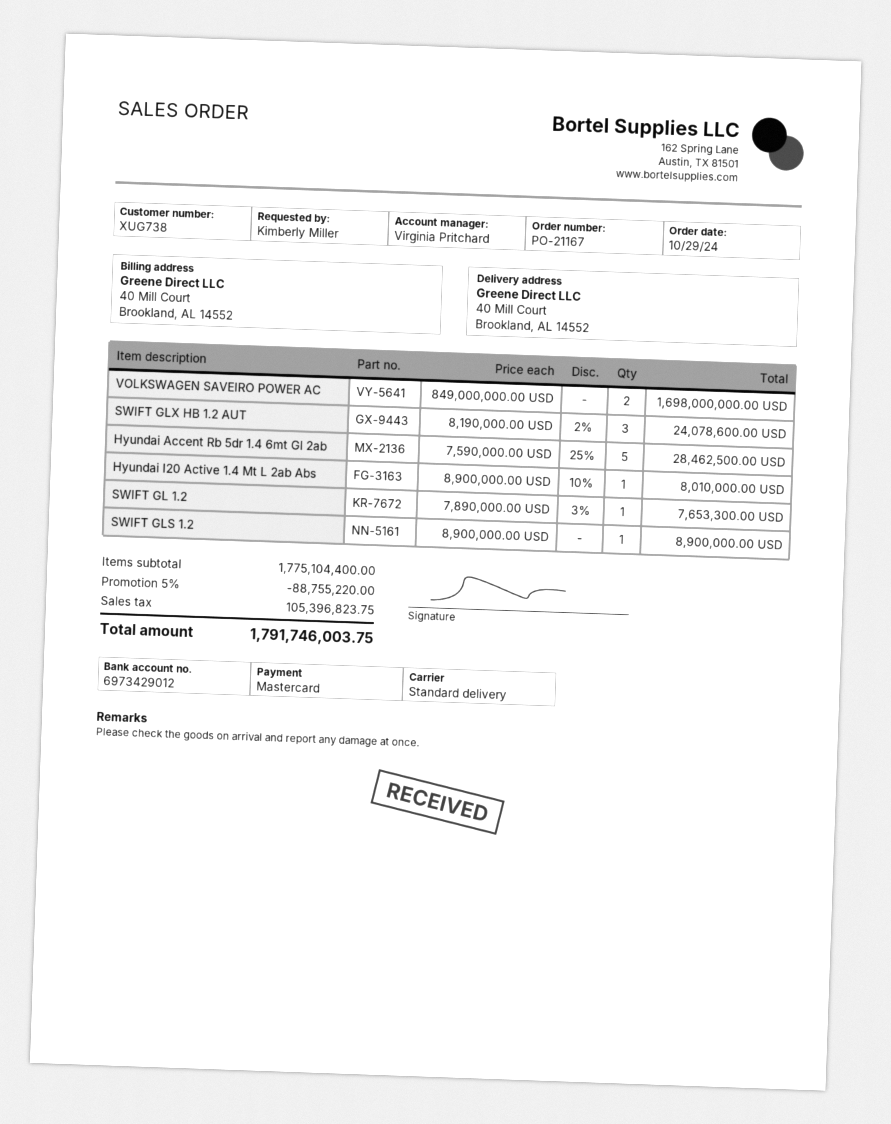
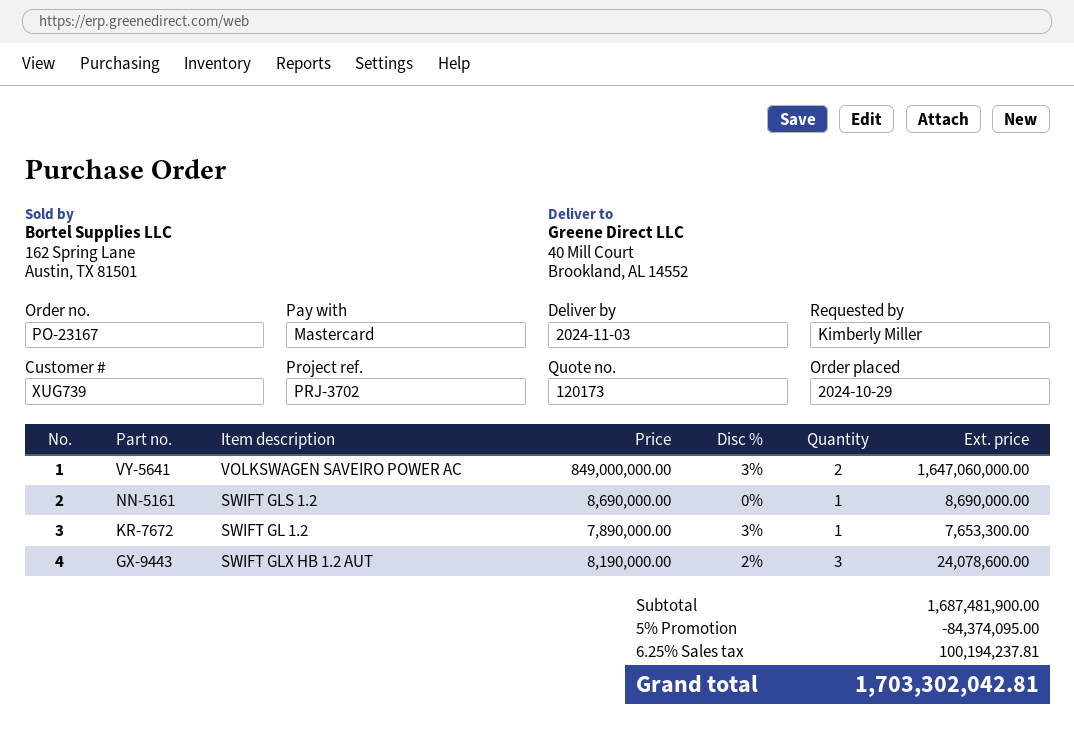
order number: PO-21167 -> PO-23167
customer number: XUG738 -> XUG739
VOLKSWAGEN SAVEIRO POWER AC: 2 x 849000000.00 = 1698000000.00 -> 2 x 849000000.00 - 3% = 1647060000.00
Hyundai Accent Rb 5dr 1.4 6mt Gl 2ab: 5 x 7590000.00 - 25% = 28462500.00 -> none
Hyundai I20 Active 1.4 Mt L 2ab Abs: 1 x 8900000.00 - 10% = 8010000.00 -> none
SWIFT GLS 1.2: 1 x 8900000.00 = 8900000.00 -> 1 x 8690000.00 = 8690000.00
subtotal: 1775104400.00 -> 1687481900.00
discount: 5% = 88755220.00 -> 5% = 84374095.00
tax: 105396823.75 -> 100194237.81
total: 1791746003.75 -> 1703302042.81

